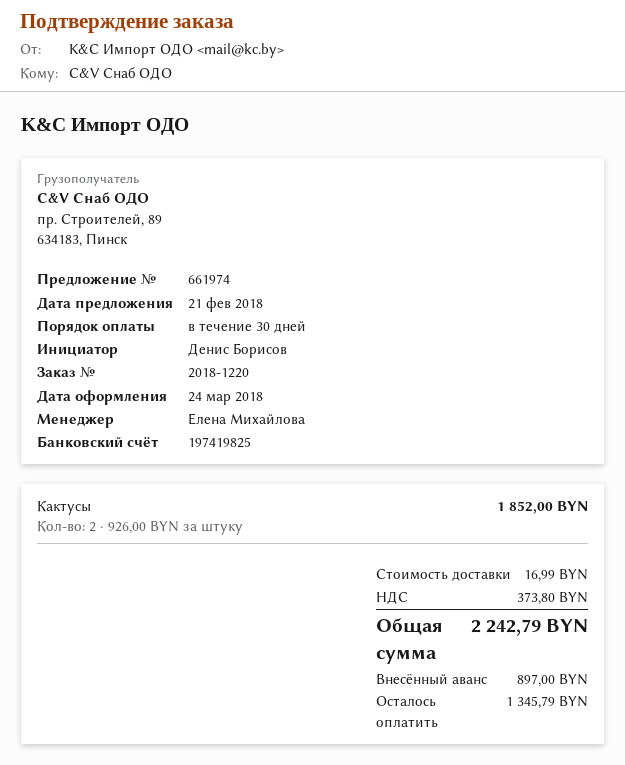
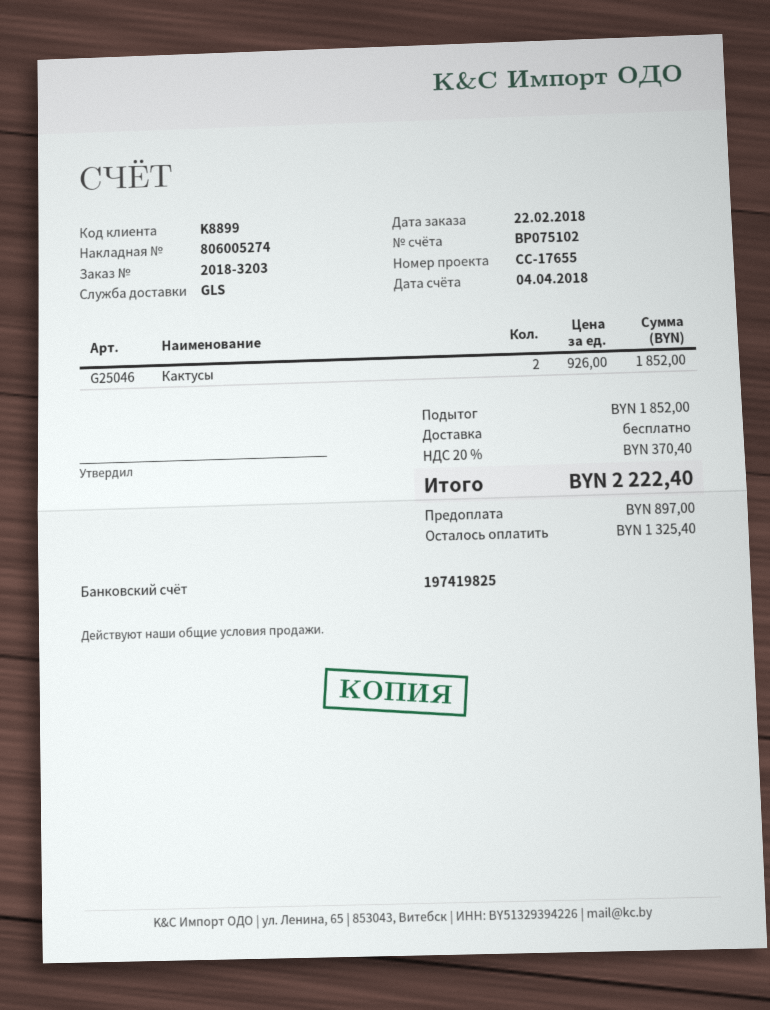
order number: 2018-1220 -> 2018-3203
order date: 2018-03-24 -> 2018-02-22
shipping: 16.99 -> 0.00
tax: 373.80 -> 370.40
total: 2242.79 -> 2222.40
balance: 1345.79 -> 1325.40

